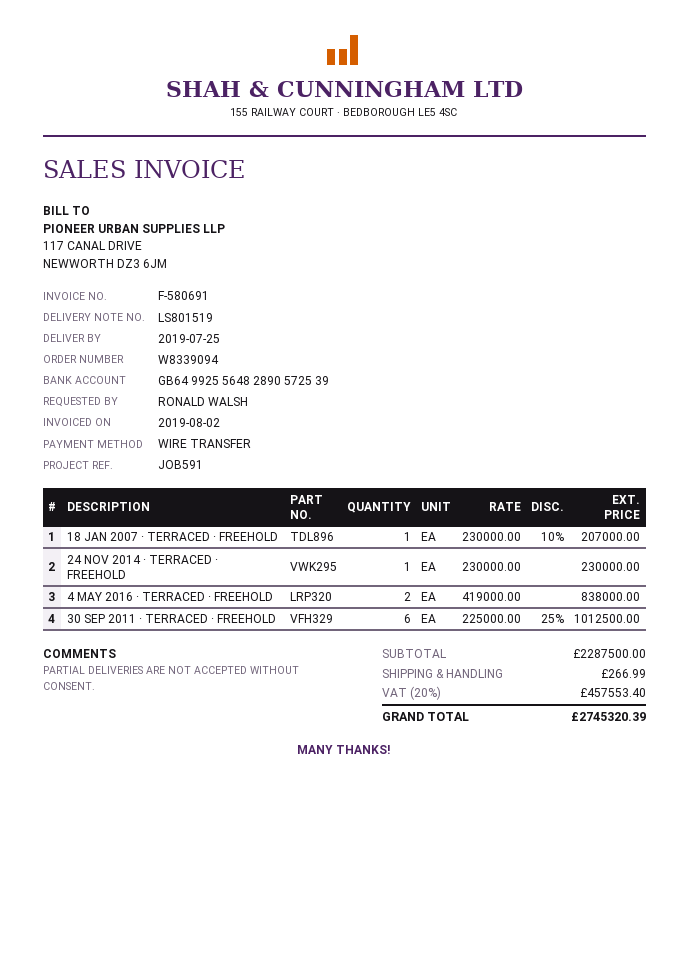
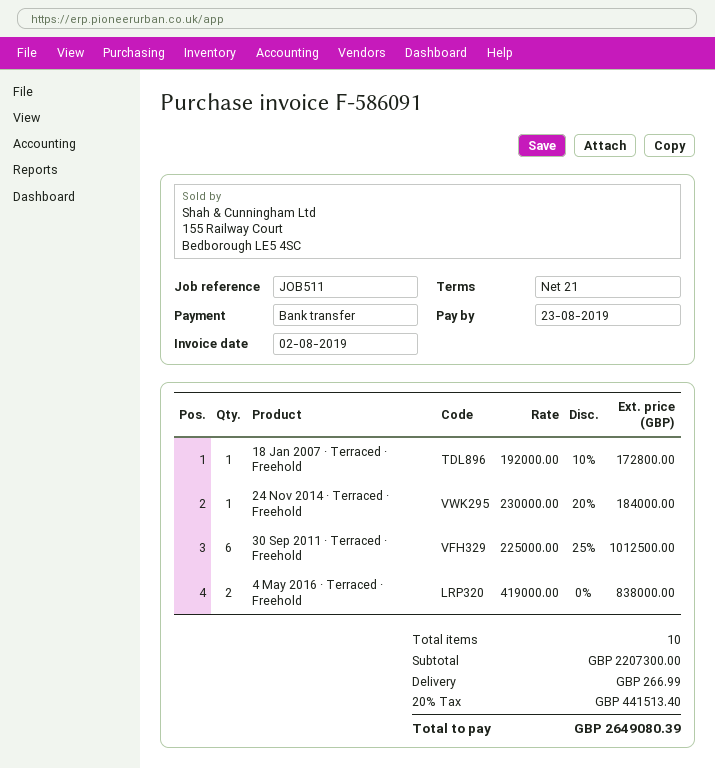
invoice number: F-580691 -> F-586091
reference: JOB591 -> JOB511
18 JAN 2007 · TERRACED · FREEHOLD: 1 x 230000.00 - 10% = 207000.00 -> 1 x 192000.00 - 10% = 172800.00
24 NOV 2014 · TERRACED · FREEHOLD: 1 x 230000.00 = 230000.00 -> 1 x 230000.00 - 20% = 184000.00
subtotal: 2287500.00 -> 2207300.00
tax: 20% = 457553.40 -> 20% = 441513.40
total: 2745320.39 -> 2649080.39

